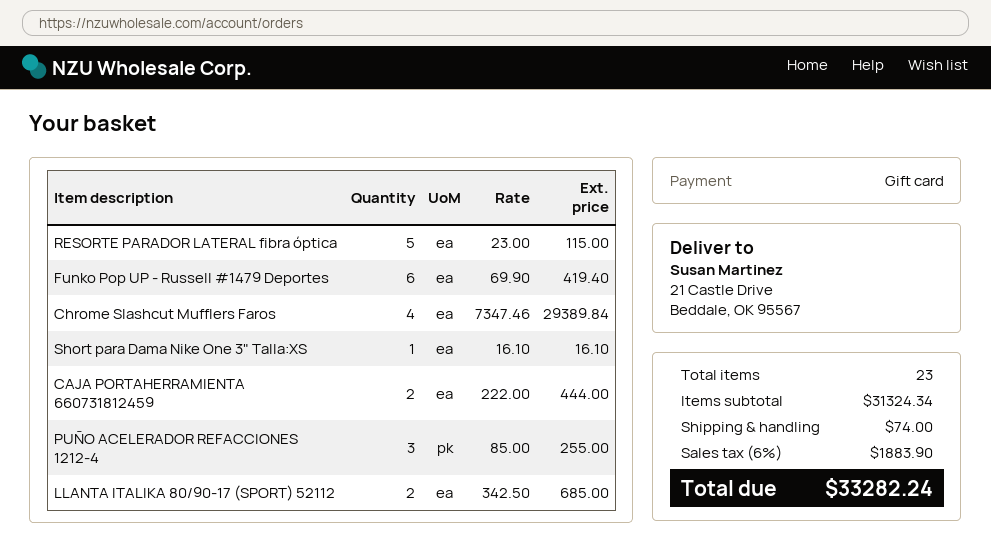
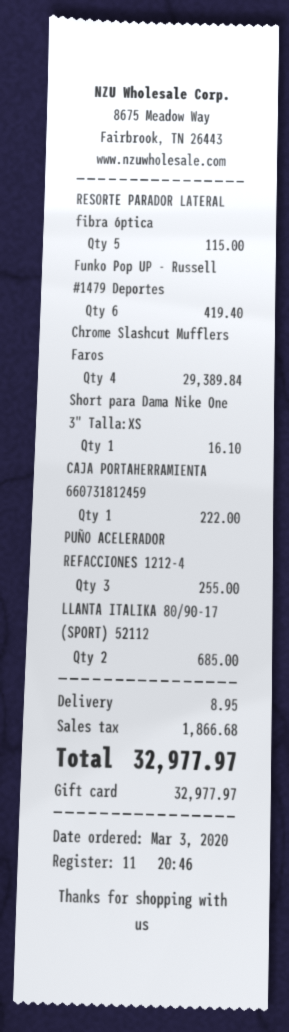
CAJA PORTAHERRAMIENTA 660731812459: 2 for 444.00 -> 1 for 222.00
shipping: 74.00 -> 8.95
tax: 1883.90 -> 1866.68
total: 33282.24 -> 32977.97

